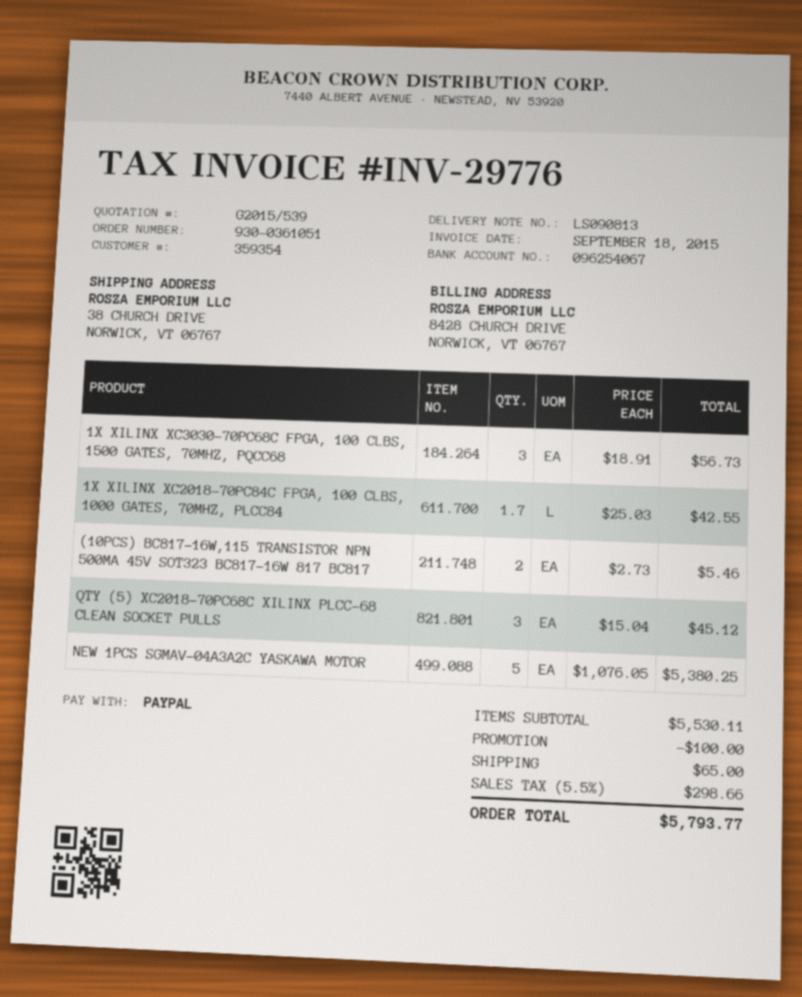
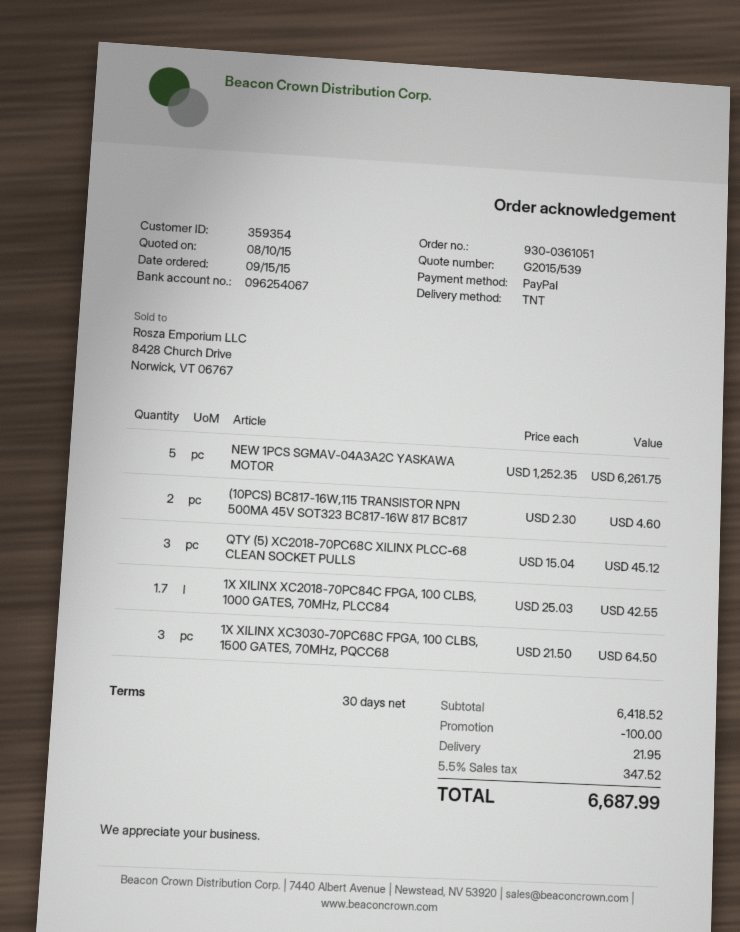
1X XILINX XC3030-70PC68C FPGA, 100 CLBS, 1500 GATES, 70MHZ, PQCC68: 3 x 18.91 = 56.73 -> 3 x 21.50 = 64.50
(10PCS) BC817-16W,115 TRANSISTOR NPN 500MA 45V SOT323 BC817-16W 817 BC817: 2 x 2.73 = 5.46 -> 2 x 2.30 = 4.60
NEW 1PCS SGMAV-04A3A2C YASKAWA MOTOR: 5 x 1076.05 = 5380.25 -> 5 x 1252.35 = 6261.75
subtotal: 5530.11 -> 6418.52
shipping: 65.00 -> 21.95
tax: 5.5% = 298.66 -> 5.5% = 347.52
total: 5793.77 -> 6687.99

